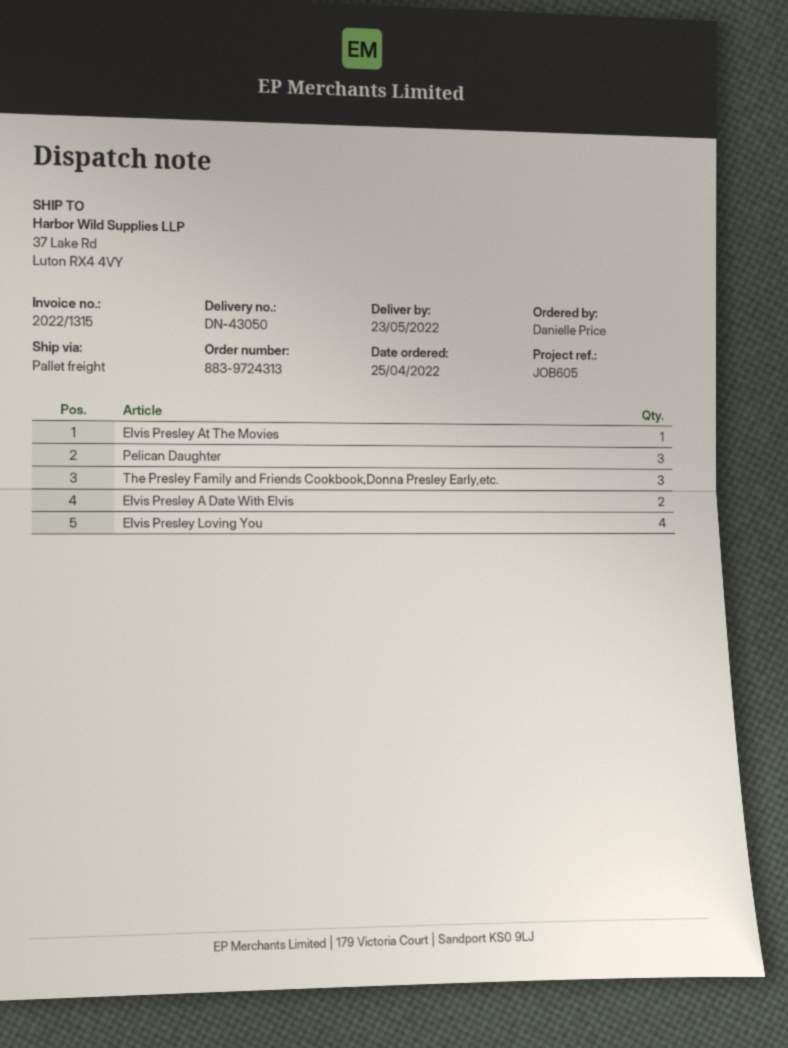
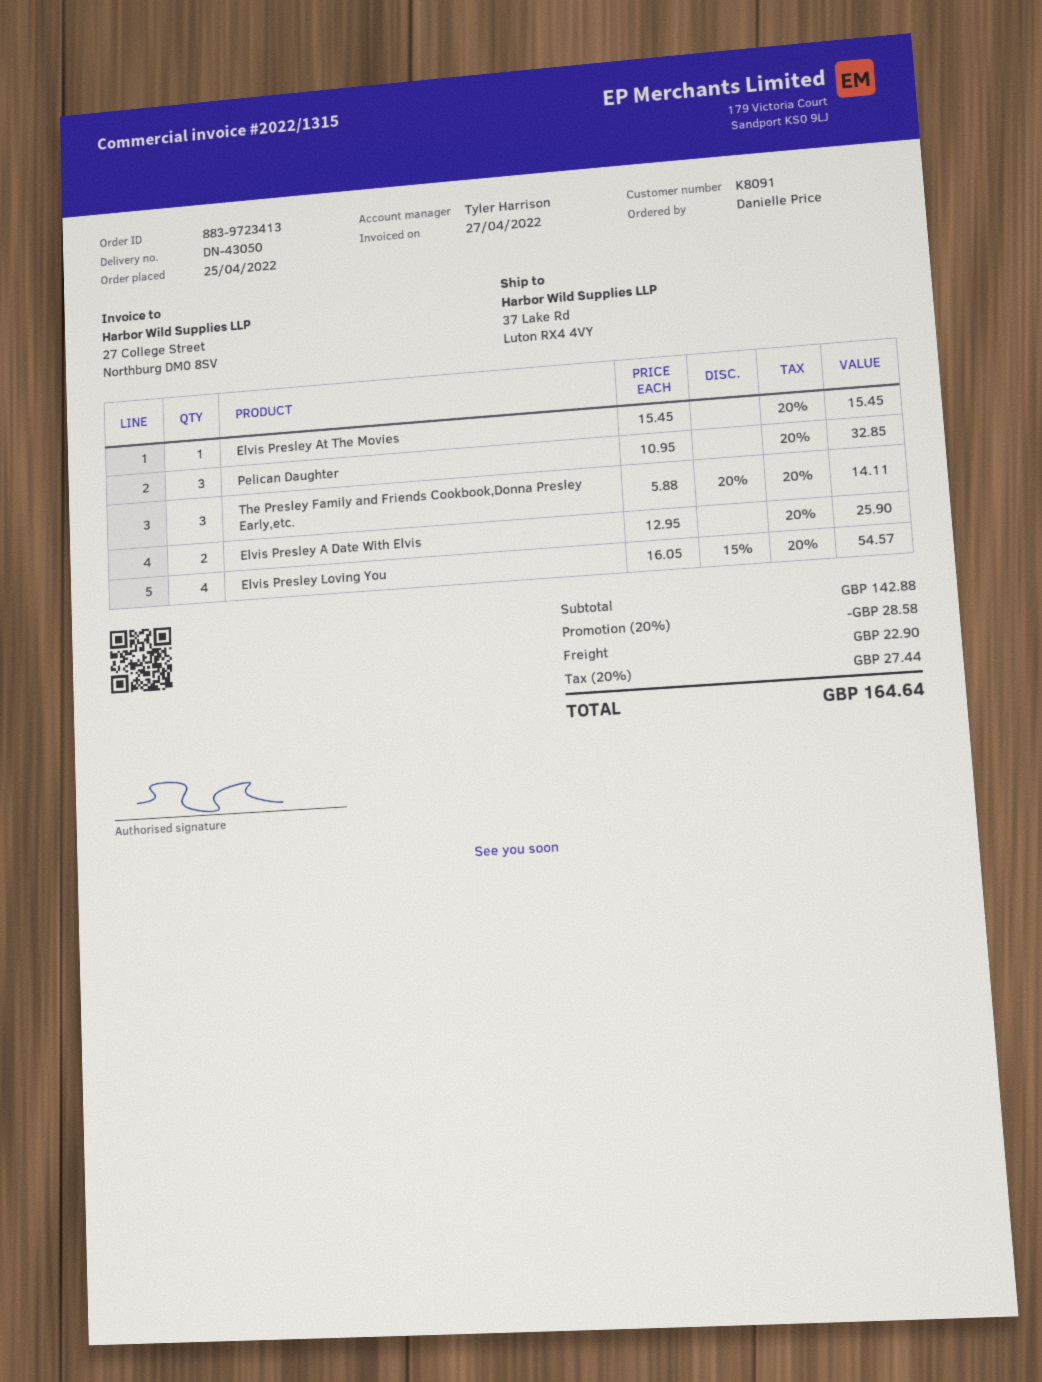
order number: 883-9724313 -> 883-9723413

